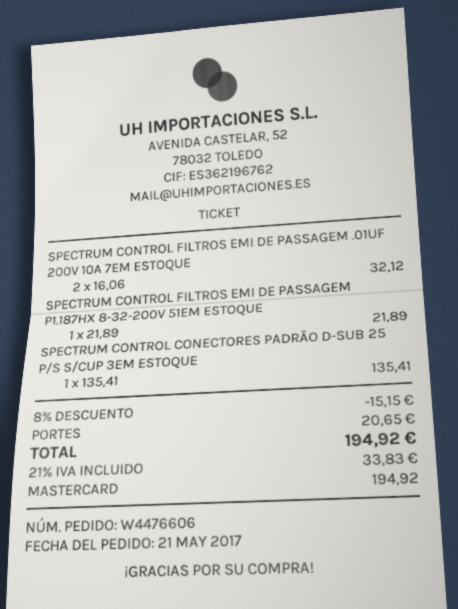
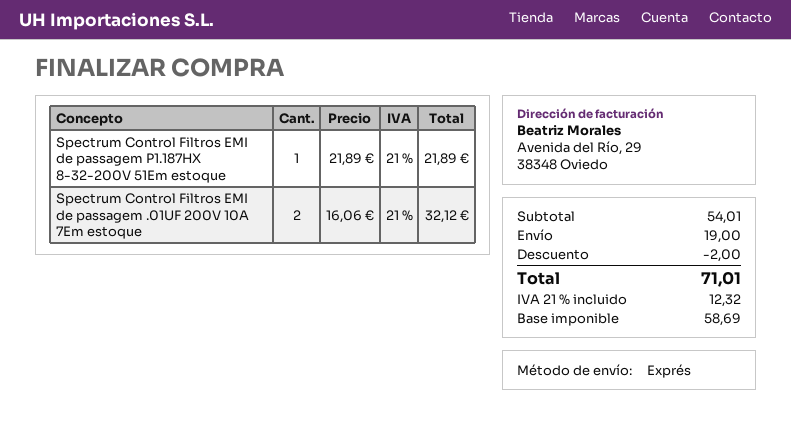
SPECTRUM CONTROL CONECTORES PADRÃO D-SUB 25 P/S S/CUP 3EM ESTOQUE: 1 x 135.41 = 135.41 -> none
discount: 15.15 -> 2.00
shipping: 20.65 -> 19.00
tax: 21% = 33.83 -> 21% = 12.32
total: 194.92 -> 71.01

